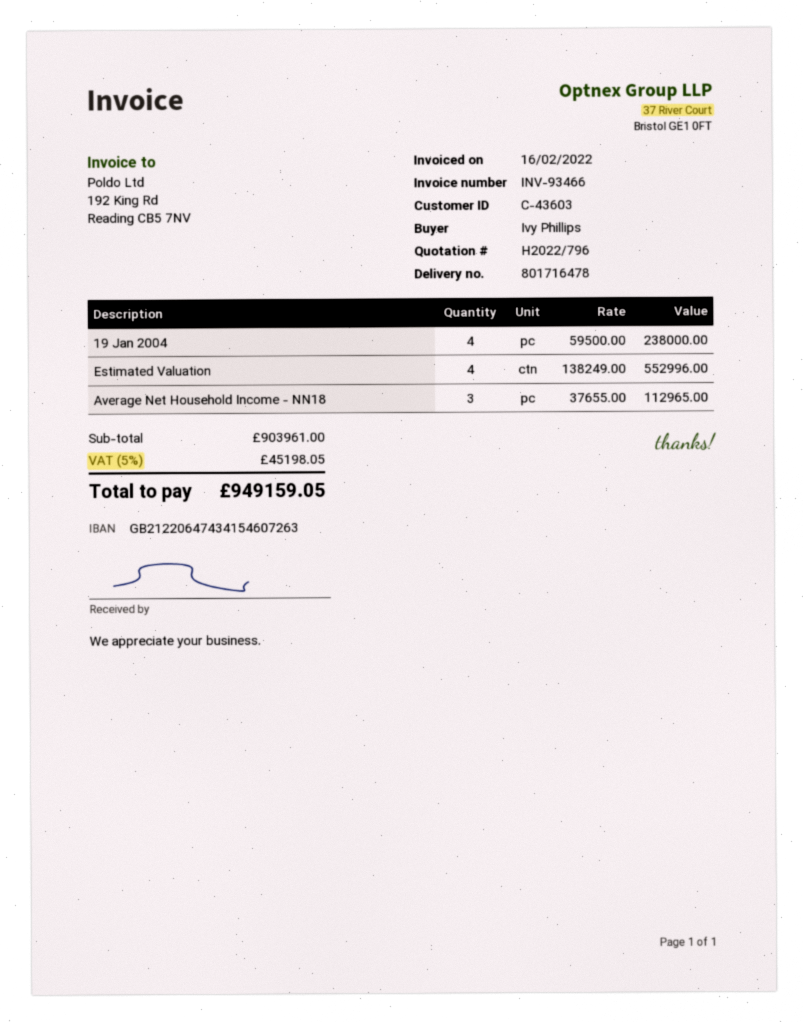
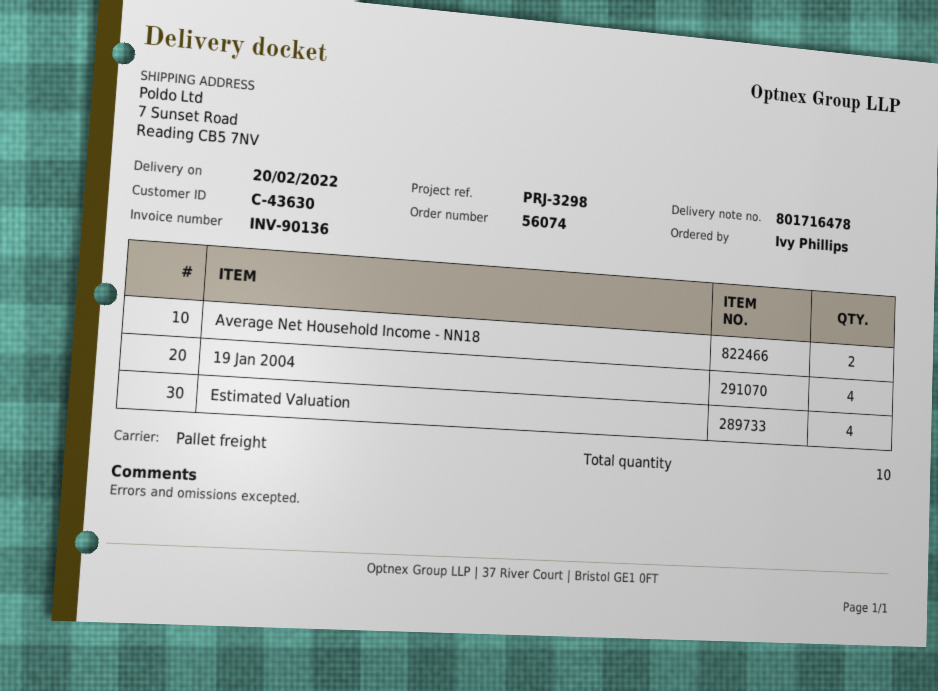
invoice number: INV-93466 -> INV-90136
customer number: C-43603 -> C-43630
Average Net Household Income - NN18: 3 -> 2

